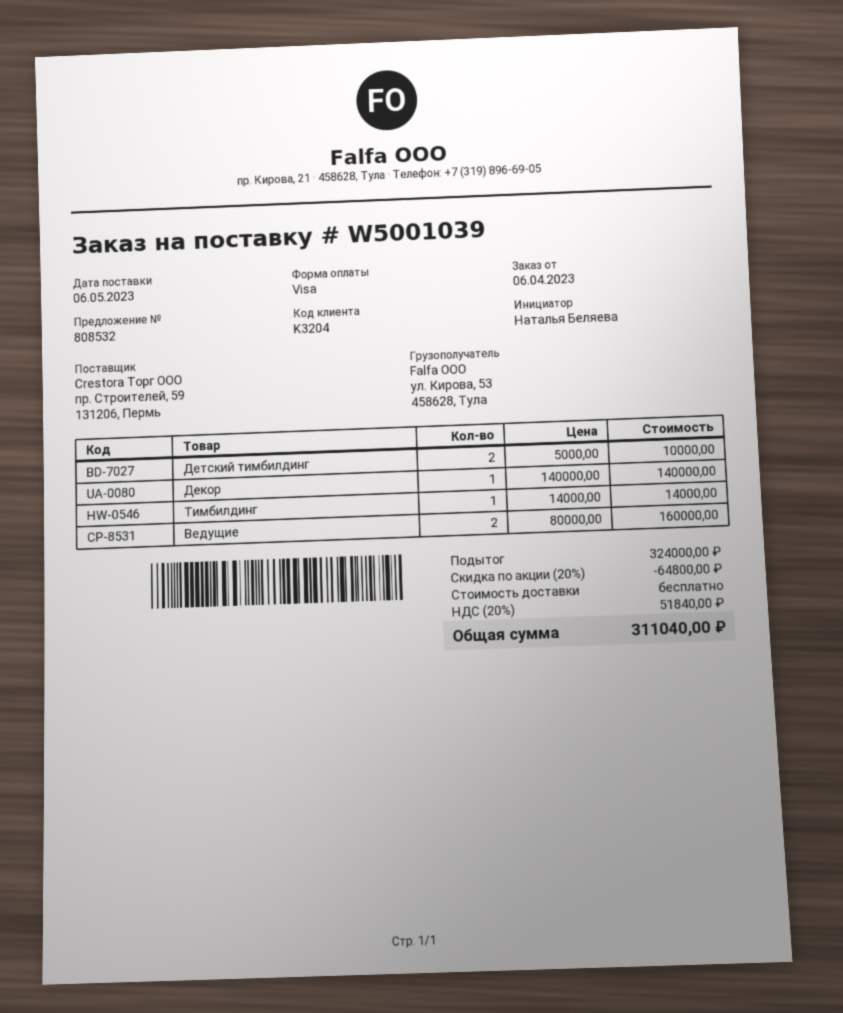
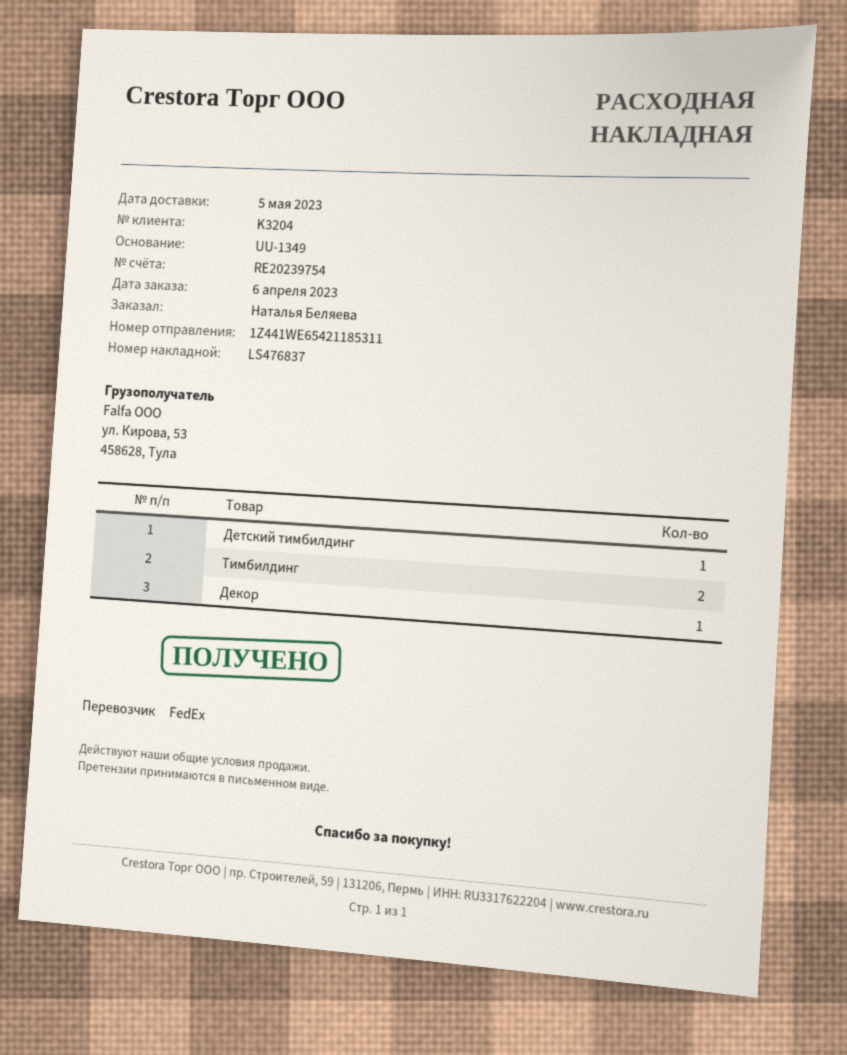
delivery date: 2023-05-06 -> 2023-05-05
Детский тимбилдинг: 2 -> 1
Тимбилдинг: 1 -> 2
Ведущие: 2 -> none

